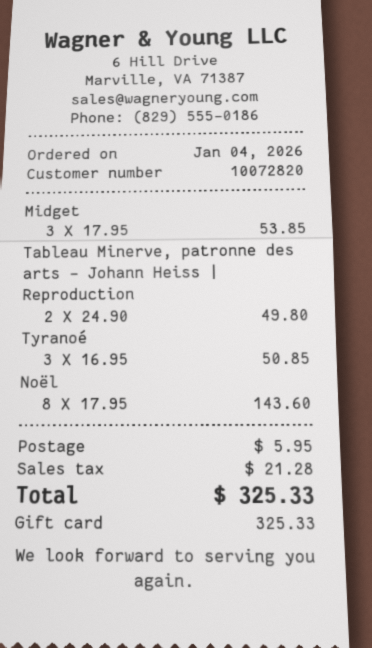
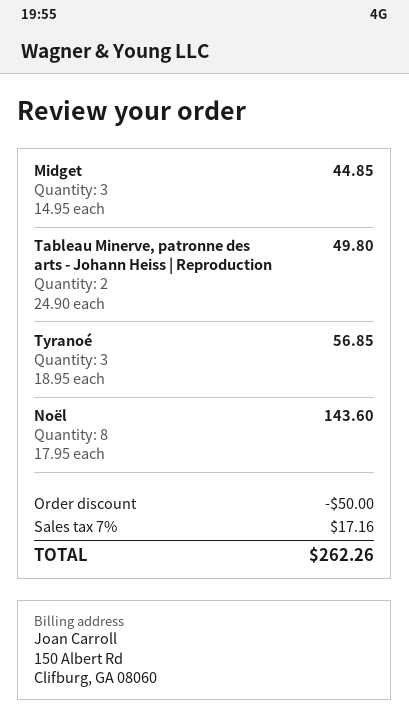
Midget: 3 x 17.95 = 53.85 -> 3 x 14.95 = 44.85
Tyranoé: 3 x 16.95 = 50.85 -> 3 x 18.95 = 56.85
discount: none -> 50.00
shipping: 5.95 -> none
tax: 21.28 -> 17.16
total: 325.33 -> 262.26

